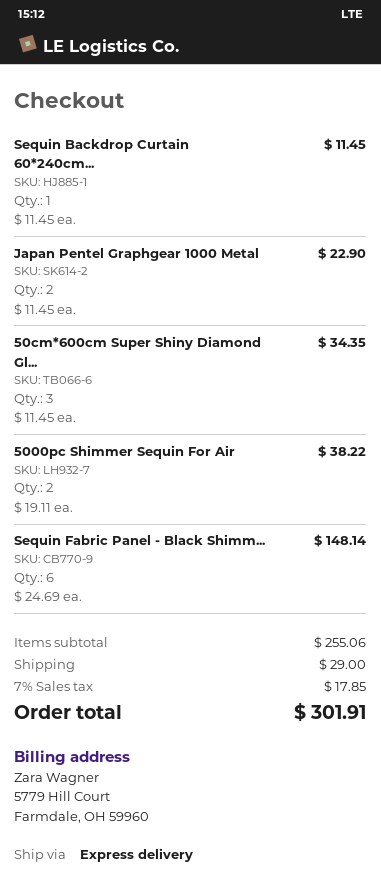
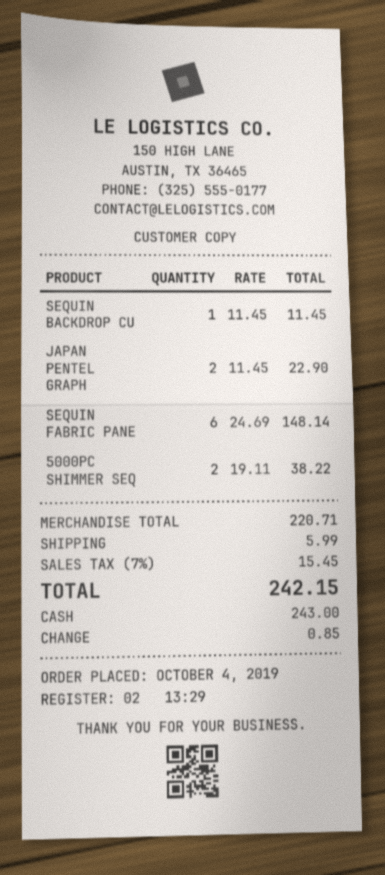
50cm*600cm Super Shiny Diamond Gl...: 3 x 11.45 = 34.35 -> none
subtotal: 255.06 -> 220.71
shipping: 29.00 -> 5.99
tax: 7% = 17.85 -> 7% = 15.45
total: 301.91 -> 242.15

